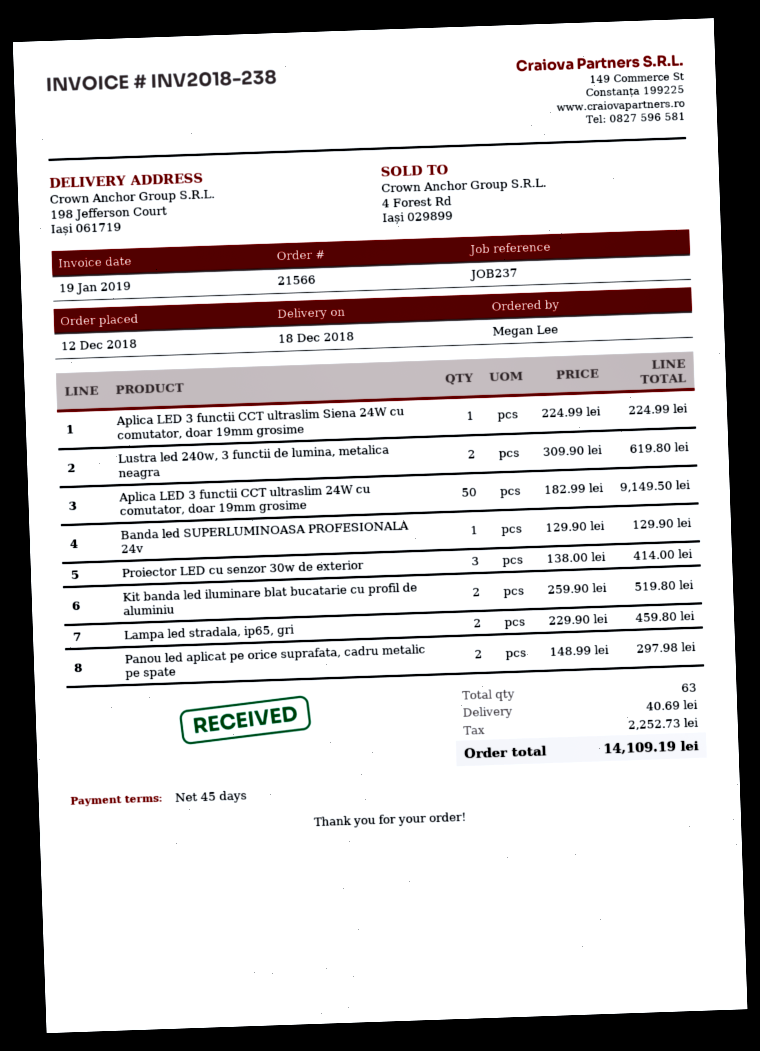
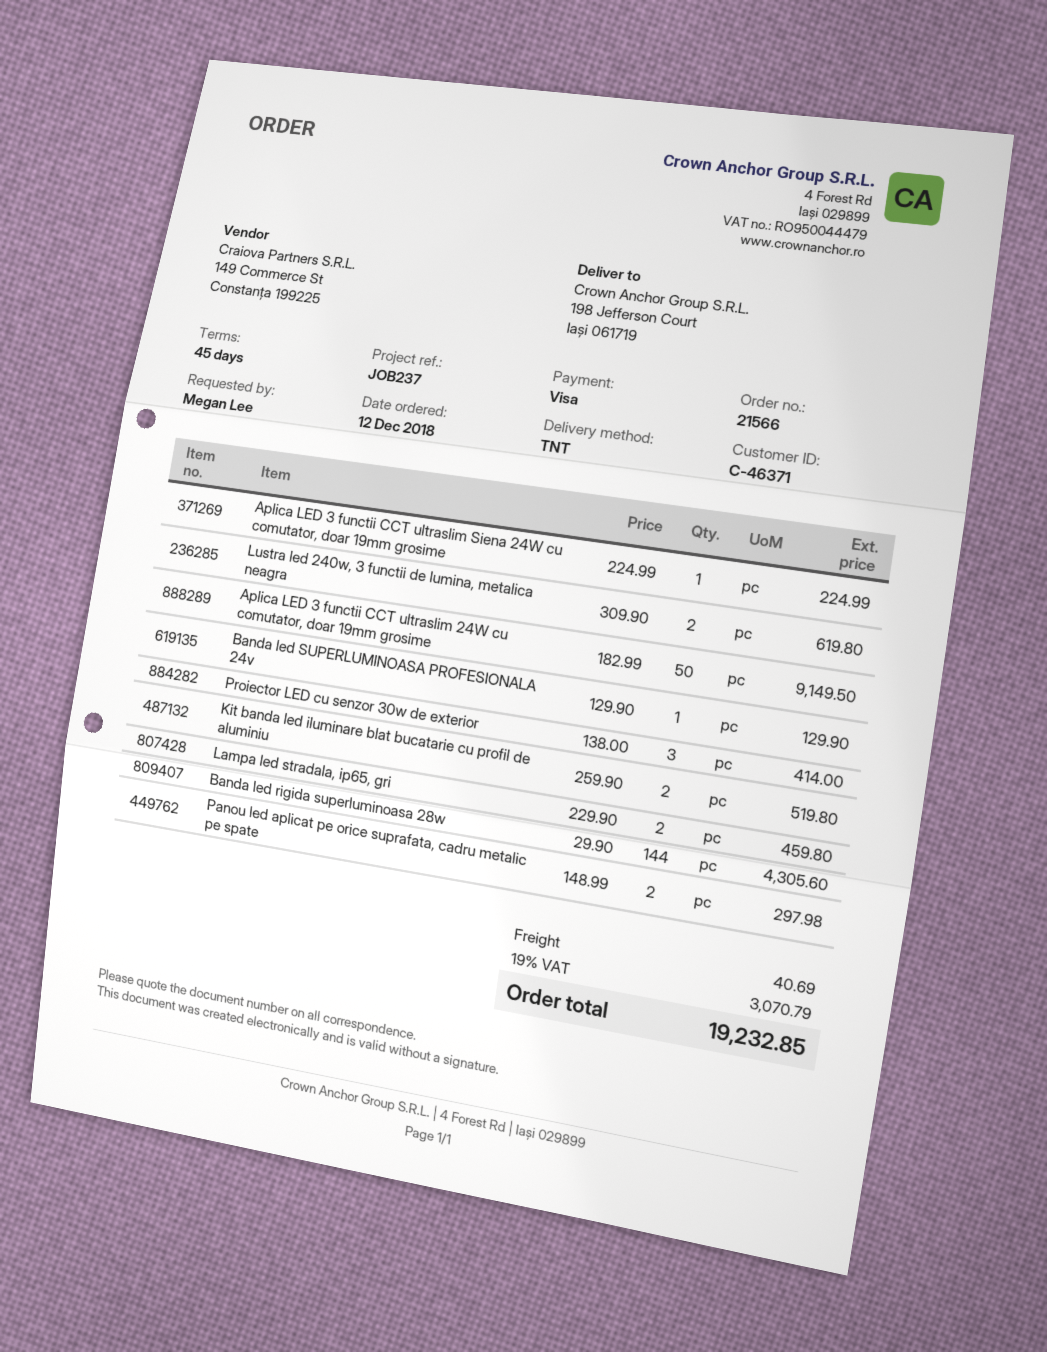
Banda led rigida superluminoasa 28w: none -> 144 x 29.90 = 4305.60
tax: 2252.73 -> 3070.79
total: 14109.19 -> 19232.85

